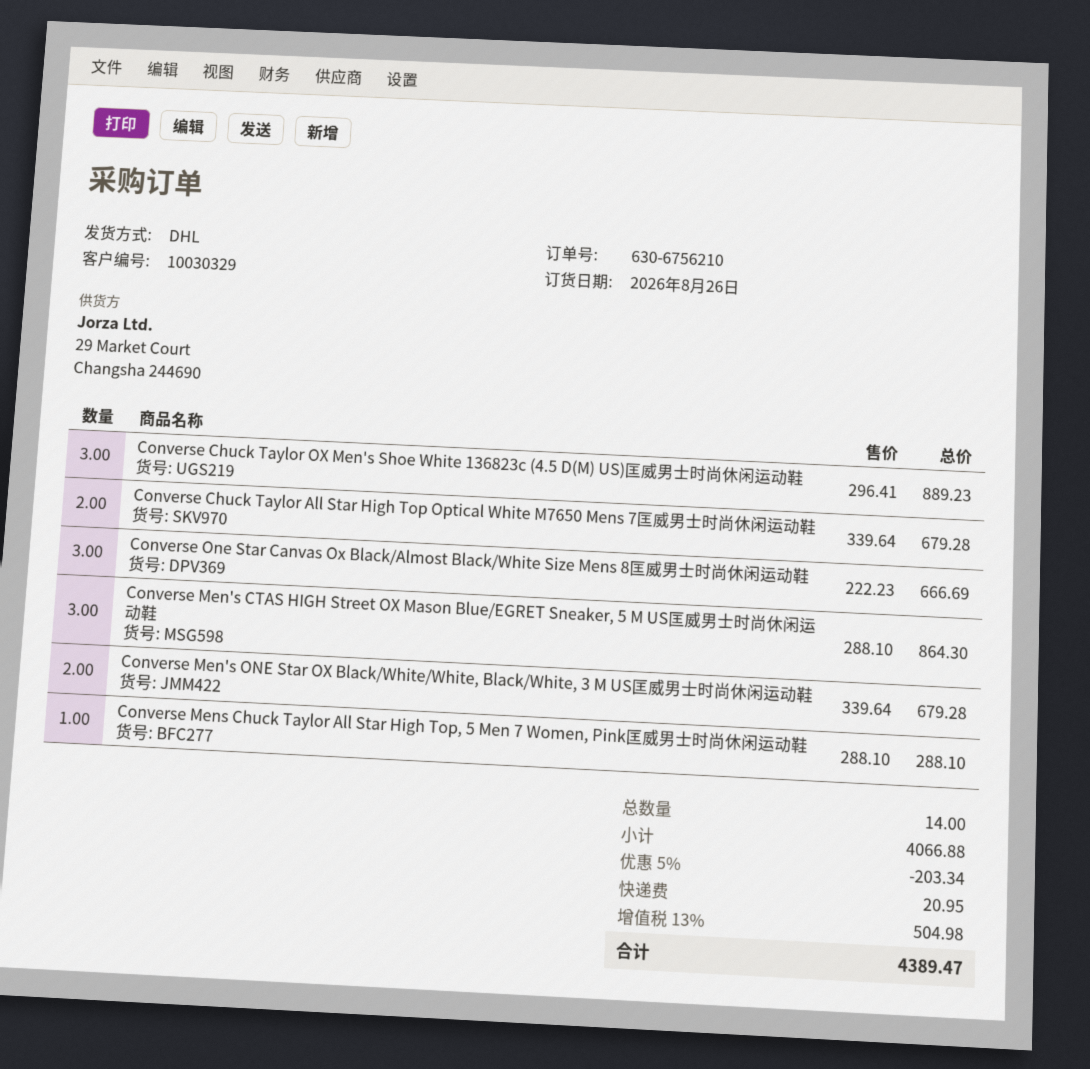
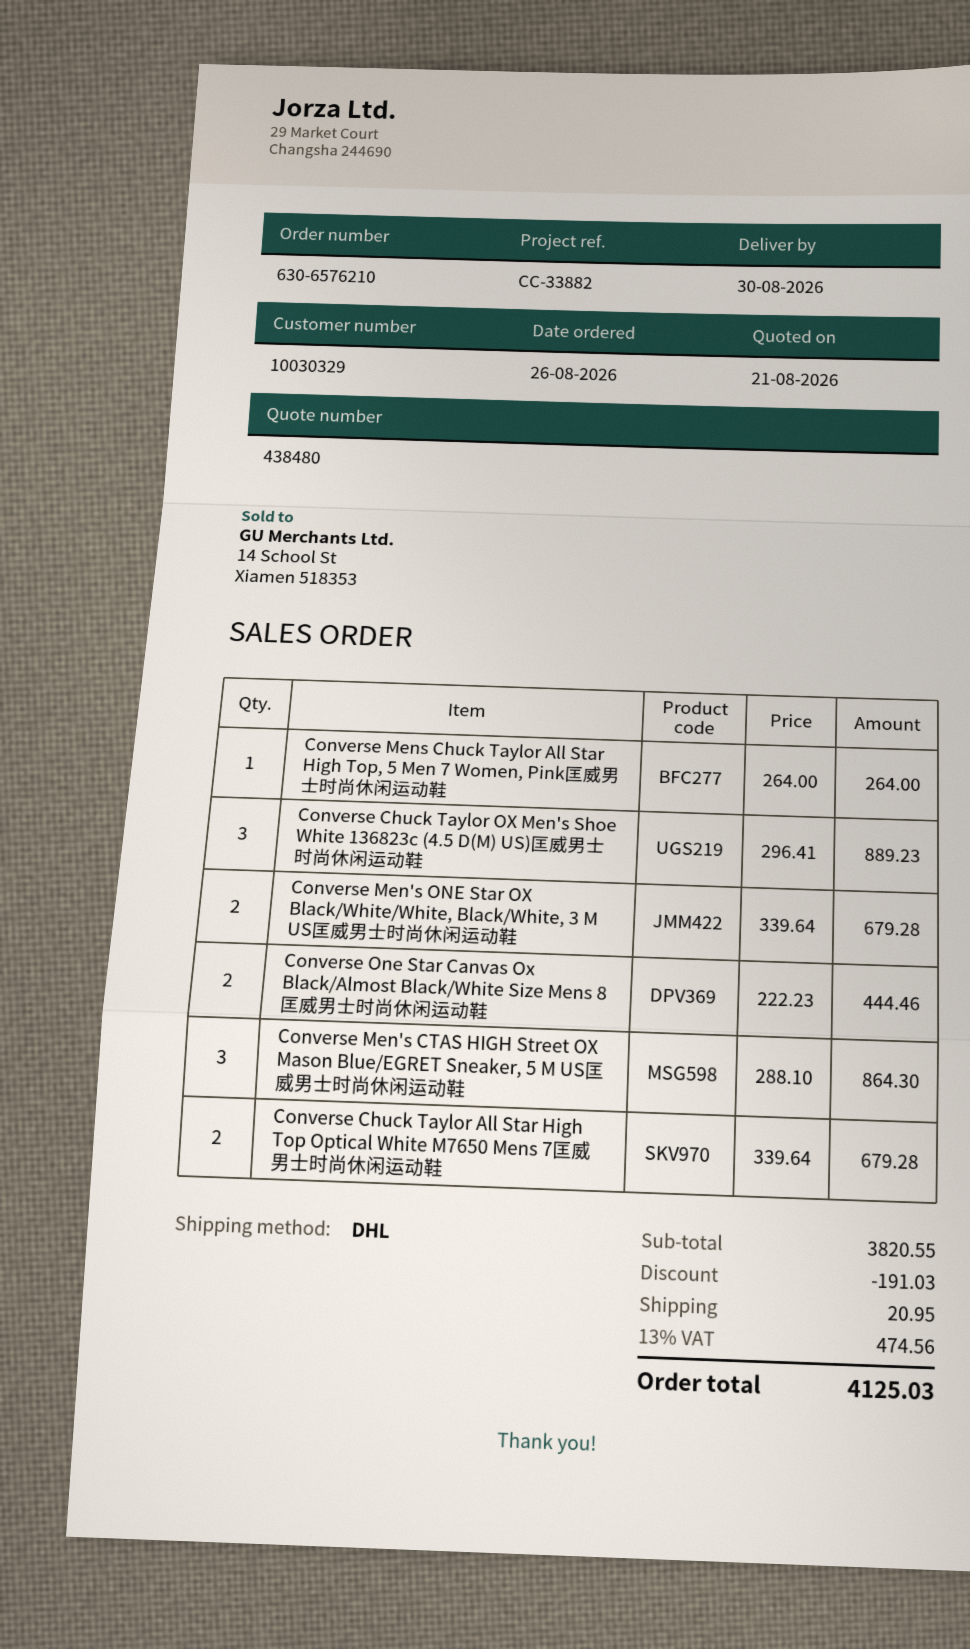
order number: 630-6756210 -> 630-6576210
Converse One Star Canvas Ox Black/Almost Black/White Size Mens 8匡威男士时尚休闲运动鞋: 3 x 222.23 = 666.69 -> 2 x 222.23 = 444.46
Converse Mens Chuck Taylor All Star High Top, 5 Men 7 Women, Pink匡威男士时尚休闲运动鞋: 1 x 288.10 = 288.10 -> 1 x 264.00 = 264.00
subtotal: 4066.88 -> 3820.55
discount: 203.34 -> 191.03
tax: 13% = 504.98 -> 13% = 474.56
total: 4389.47 -> 4125.03

